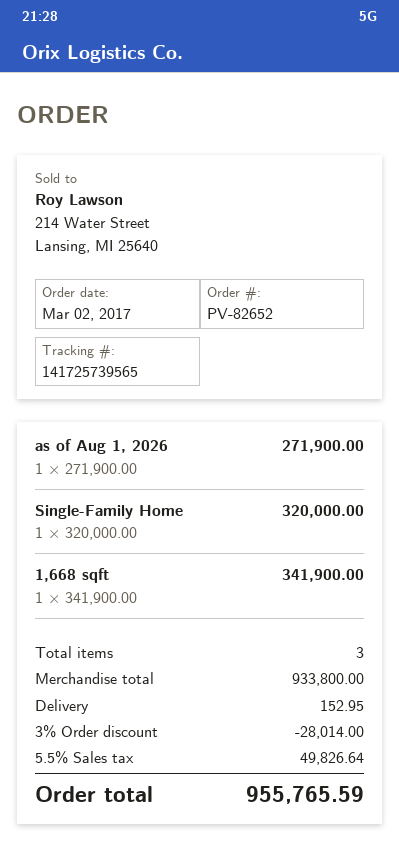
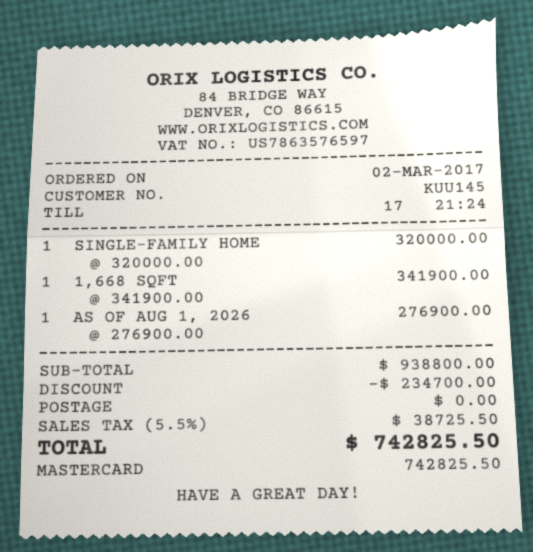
as of Aug 1, 2026: 1 x 271900.00 = 271900.00 -> 1 x 276900.00 = 276900.00
subtotal: 933800.00 -> 938800.00
discount: 28014.00 -> 234700.00
shipping: 152.95 -> 0.00
tax: 5.5% = 49826.64 -> 5.5% = 38725.50
total: 955765.59 -> 742825.50

